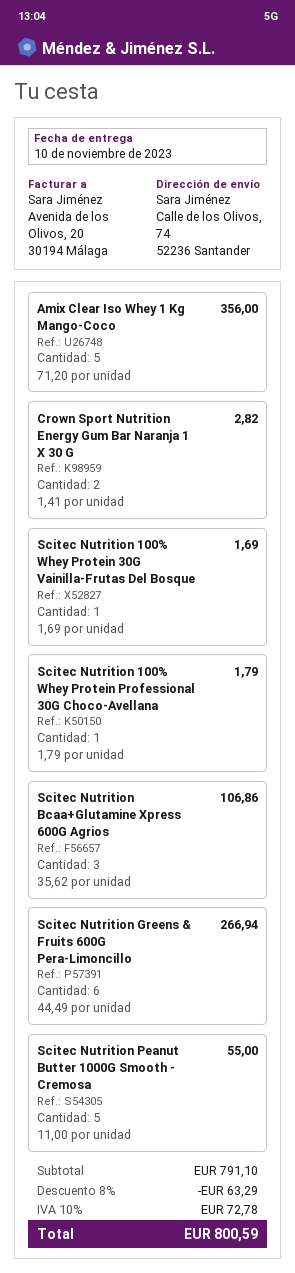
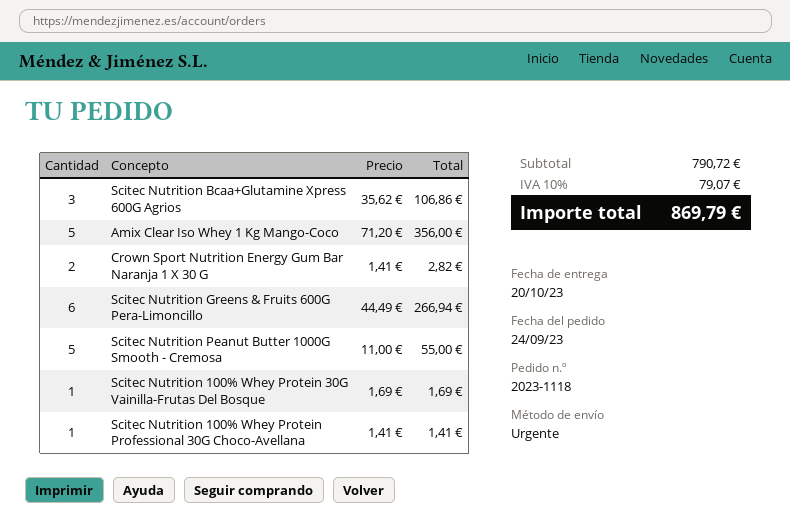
delivery date: 2023-11-10 -> 2023-10-20
Scitec Nutrition 100% Whey Protein Professional 30G Choco-Avellana: 1 x 1.79 = 1.79 -> 1 x 1.41 = 1.41
subtotal: 791.10 -> 790.72
discount: 8% = 63.29 -> none
tax: 10% = 72.78 -> 10% = 79.07
total: 800.59 -> 869.79

